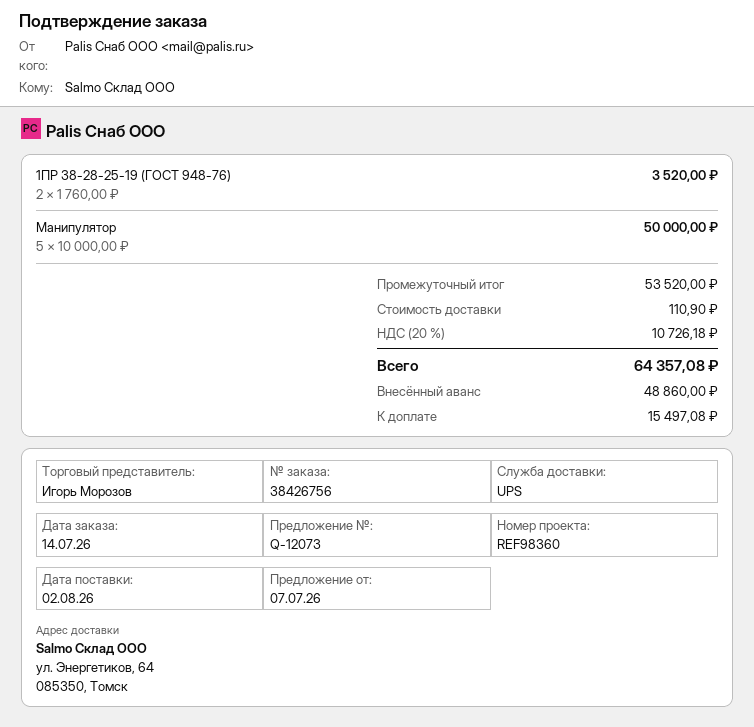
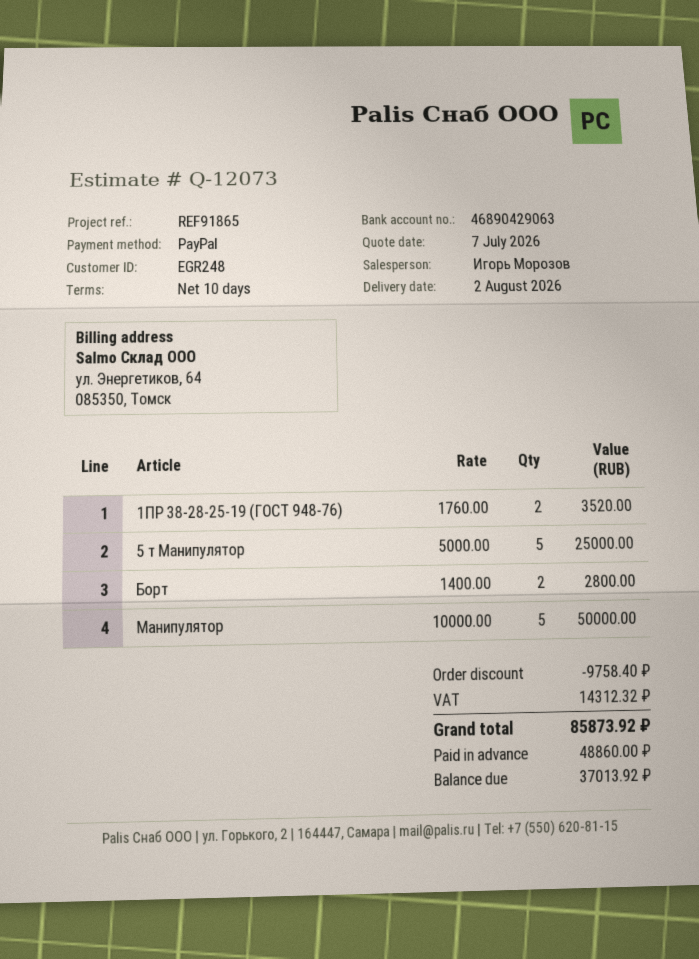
reference: REF98360 -> REF91865
5 т Манипулятор: none -> 5 x 5000.00 = 25000.00
Борт: none -> 2 x 1400.00 = 2800.00
discount: none -> 9758.40
shipping: 110.90 -> none
tax: 10726.18 -> 14312.32
total: 64357.08 -> 85873.92
balance: 15497.08 -> 37013.92

